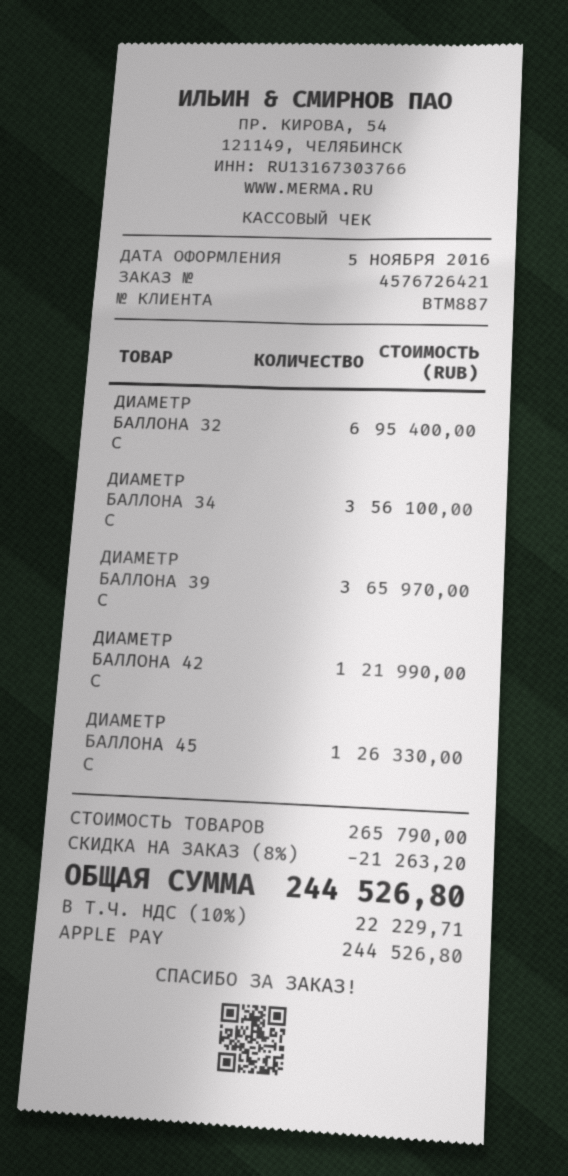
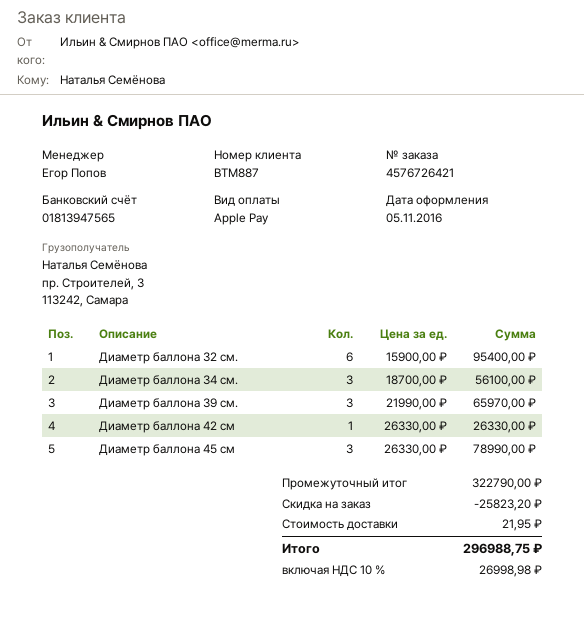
ДИАМЕТР БАЛЛОНА 42 С: 1 for 21990.00 -> 1 for 26330.00
ДИАМЕТР БАЛЛОНА 45 С: 1 for 26330.00 -> 3 for 78990.00
subtotal: 265790.00 -> 322790.00
discount: 21263.20 -> 25823.20
shipping: none -> 21.95
tax: 10% = 22229.71 -> 10% = 26998.98
total: 244526.80 -> 296988.75

